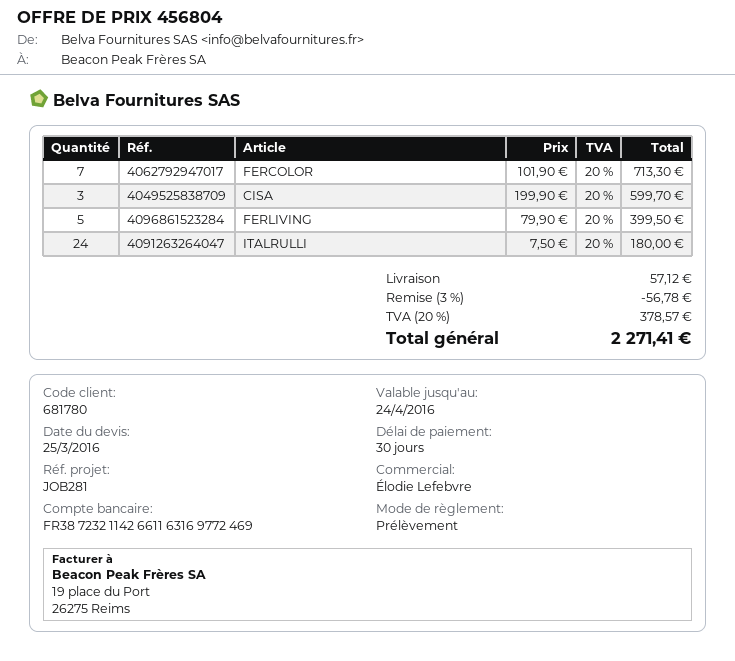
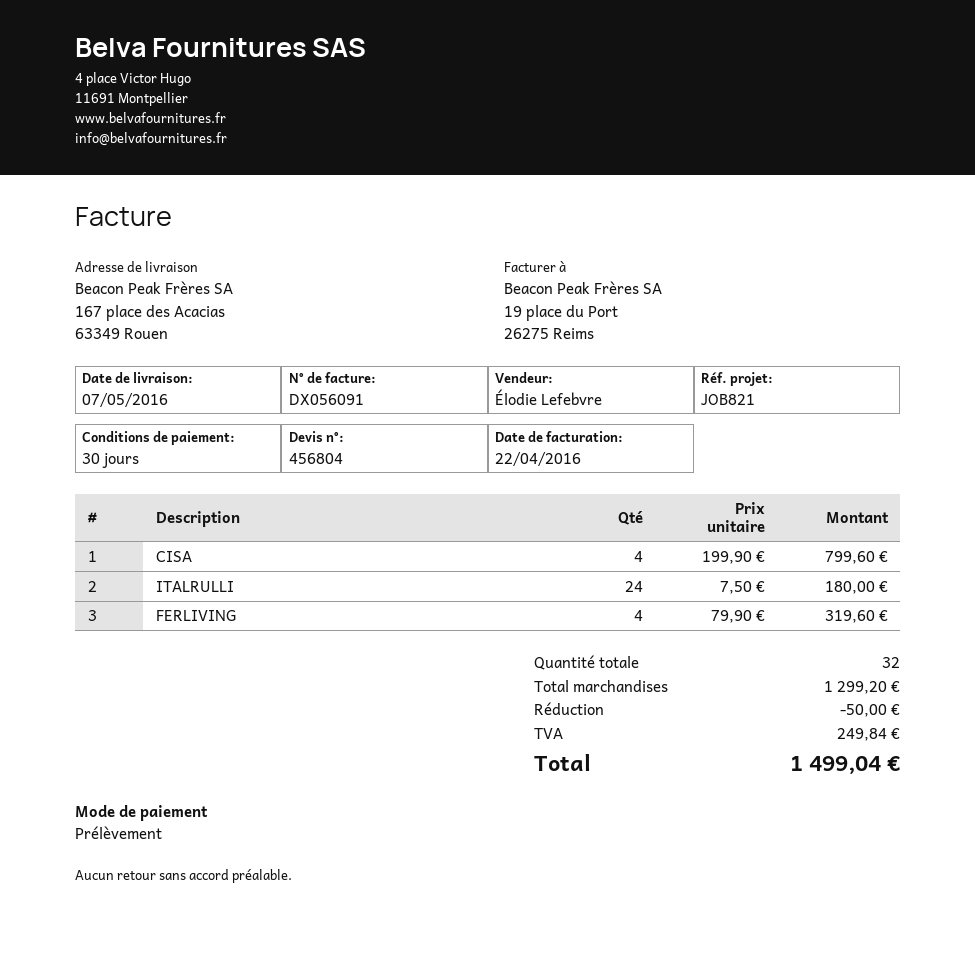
reference: JOB281 -> JOB821
FERCOLOR: 7 x 101.90 = 713.30 -> none
CISA: 3 x 199.90 = 599.70 -> 4 x 199.90 = 799.60
FERLIVING: 5 x 79.90 = 399.50 -> 4 x 79.90 = 319.60
discount: 56.78 -> 50.00
shipping: 57.12 -> none
tax: 378.57 -> 249.84
total: 2271.41 -> 1499.04

